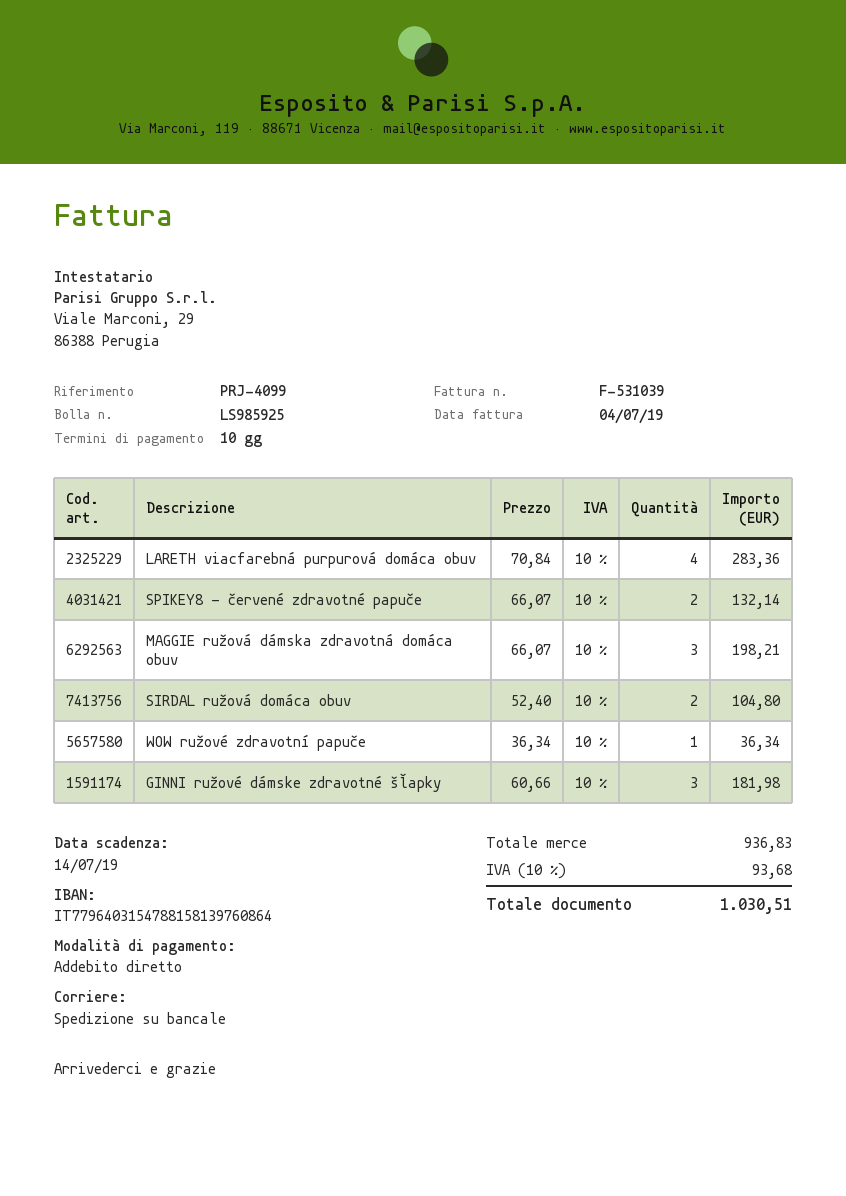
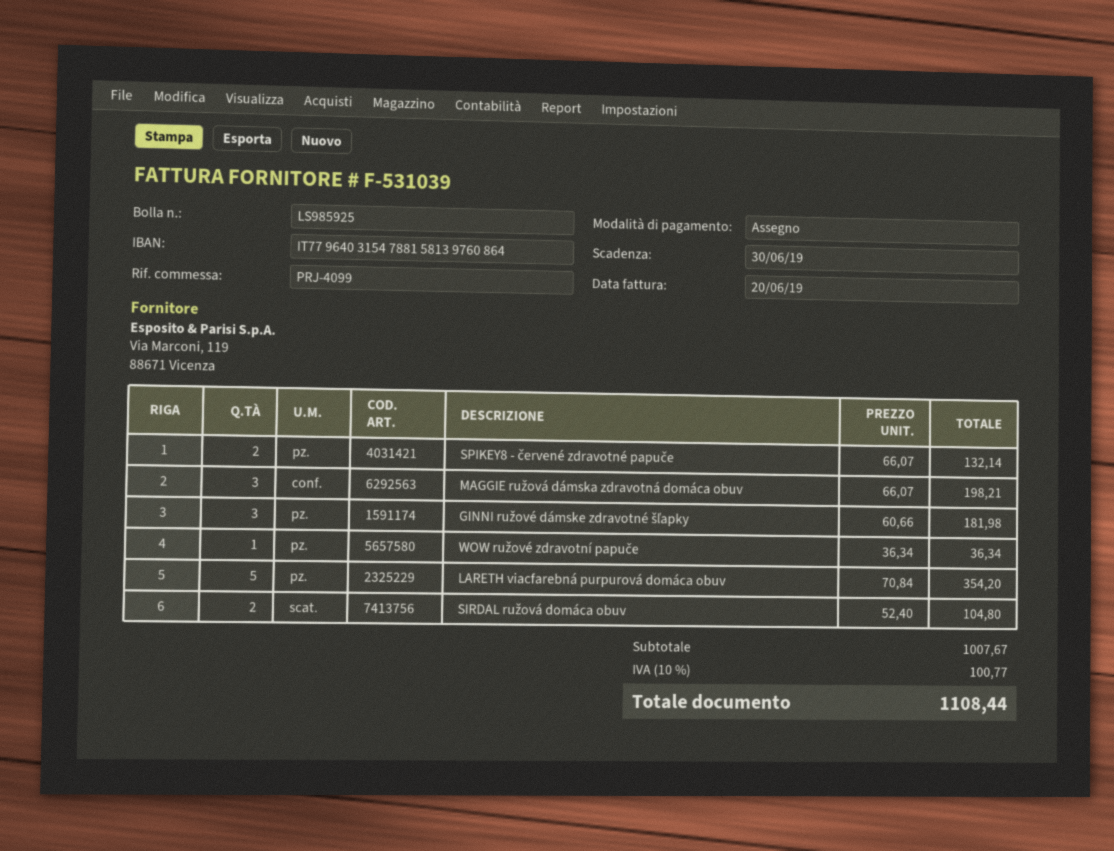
invoice date: 2019-07-04 -> 2019-06-20
due date: 2019-07-14 -> 2019-06-30
payment method: direct debit -> cheque
LARETH viacfarebná purpurová domáca obuv: 4 x 70.84 = 283.36 -> 5 x 70.84 = 354.20
subtotal: 936.83 -> 1007.67
tax: 10% = 93.68 -> 10% = 100.77
total: 1030.51 -> 1108.44

